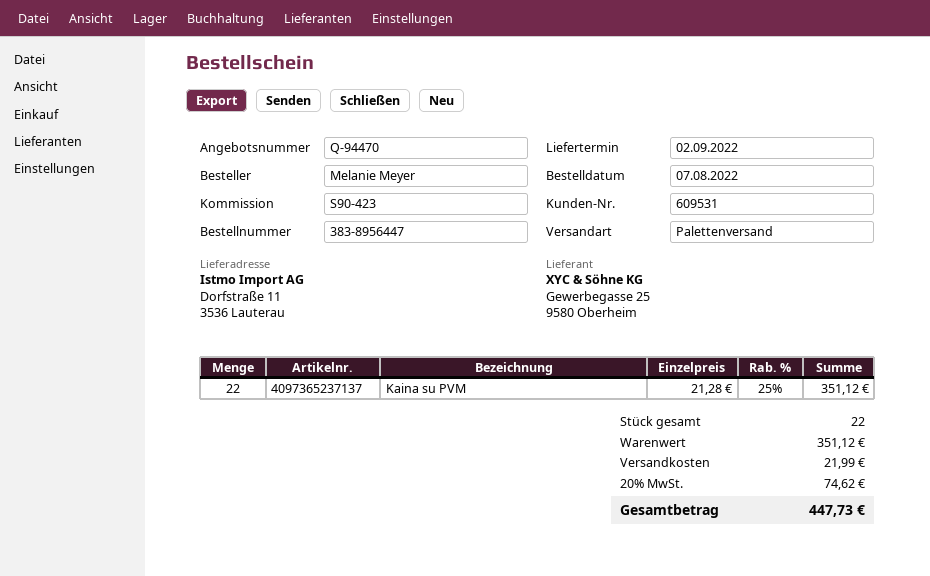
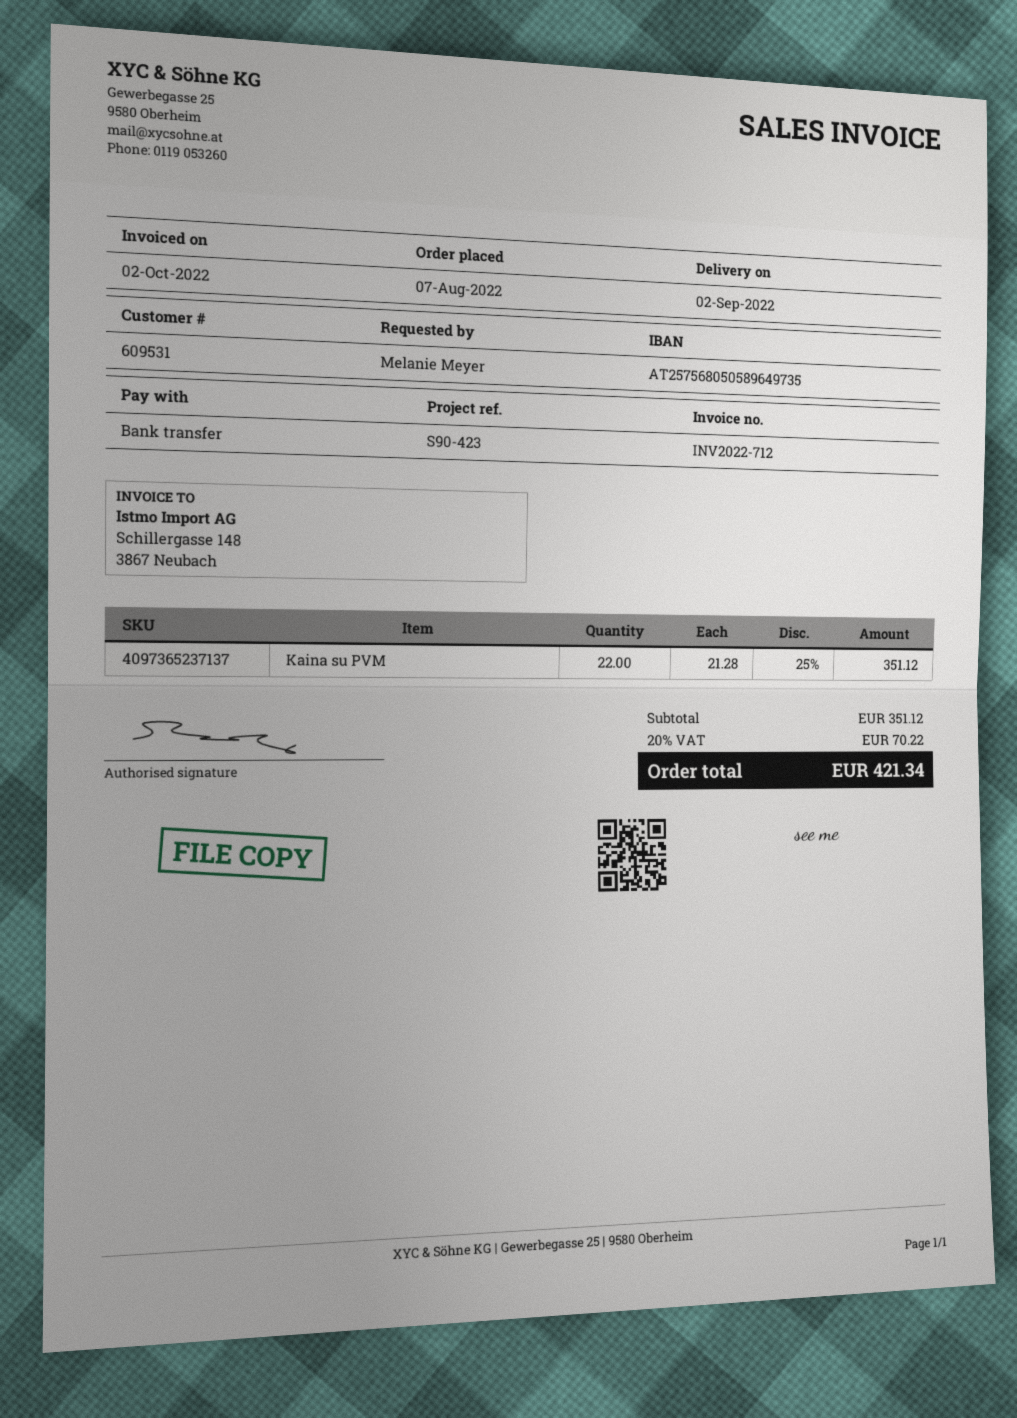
shipping: 21.99 -> none
tax: 20% = 74.62 -> 20% = 70.22
total: 447.73 -> 421.34

